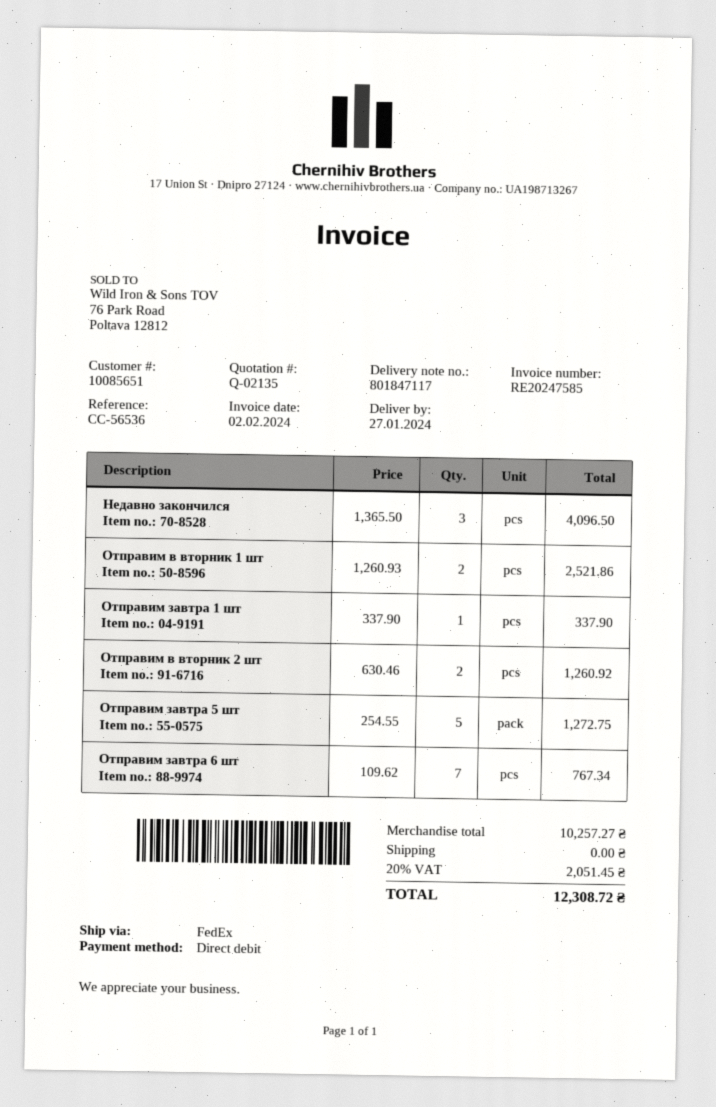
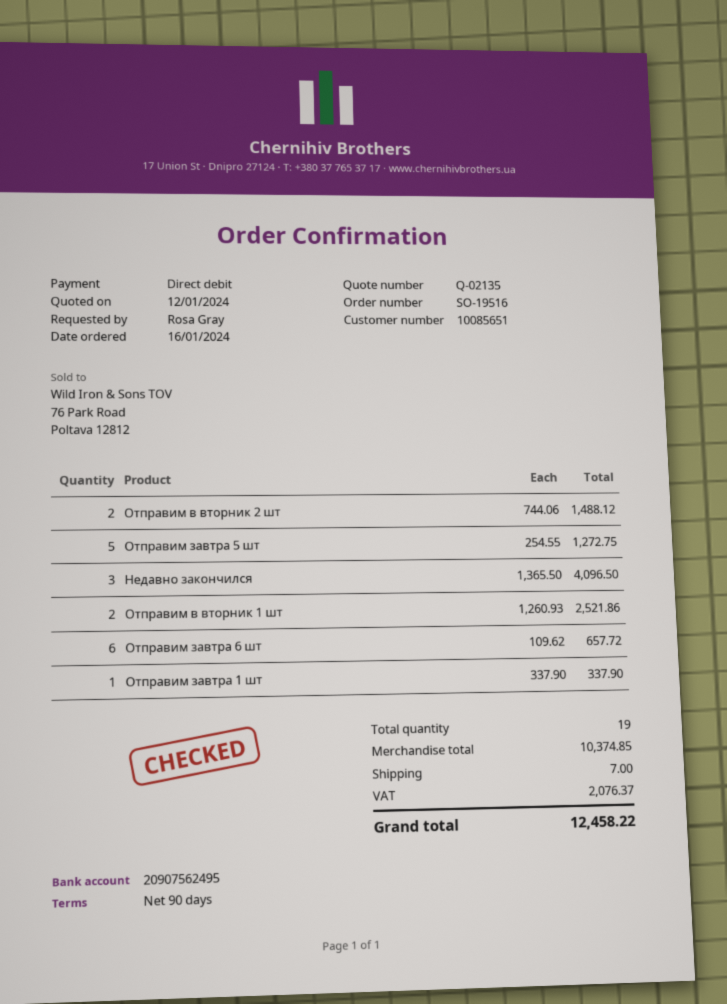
Отправим в вторник 2 шт: 2 x 630.46 = 1260.92 -> 2 x 744.06 = 1488.12
Отправим завтра 6 шт: 7 x 109.62 = 767.34 -> 6 x 109.62 = 657.72
subtotal: 10257.27 -> 10374.85
shipping: 0.00 -> 7.00
tax: 2051.45 -> 2076.37
total: 12308.72 -> 12458.22

